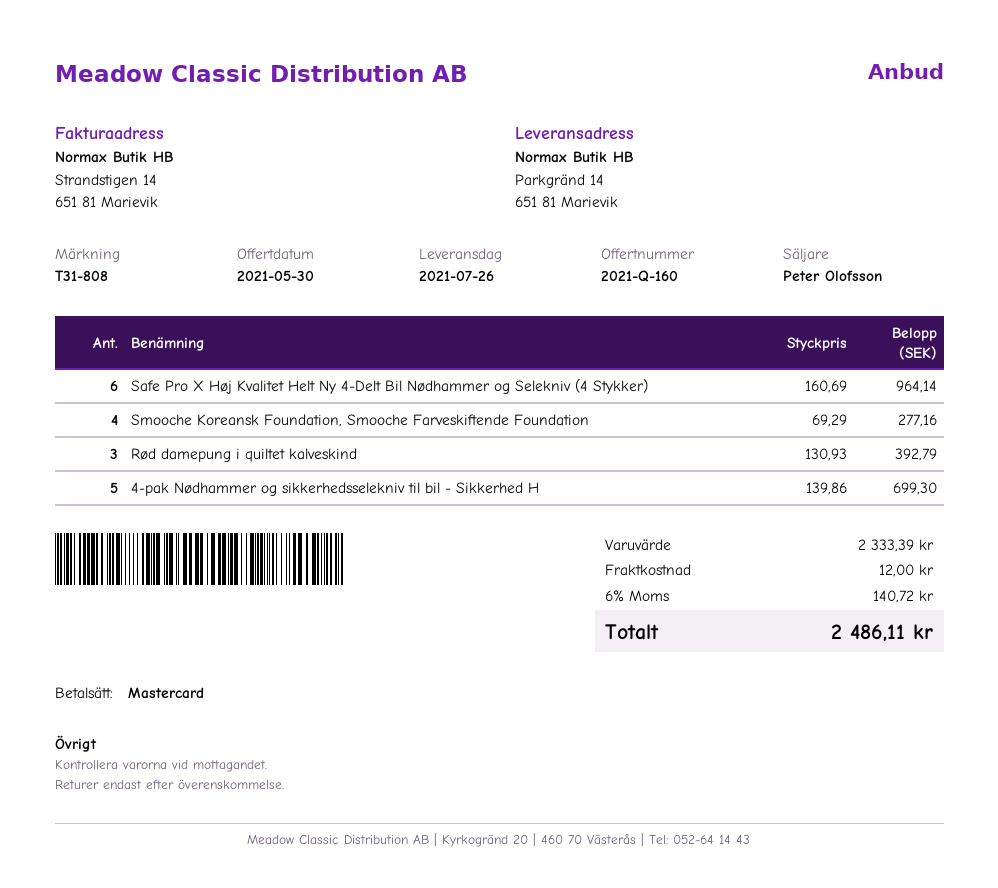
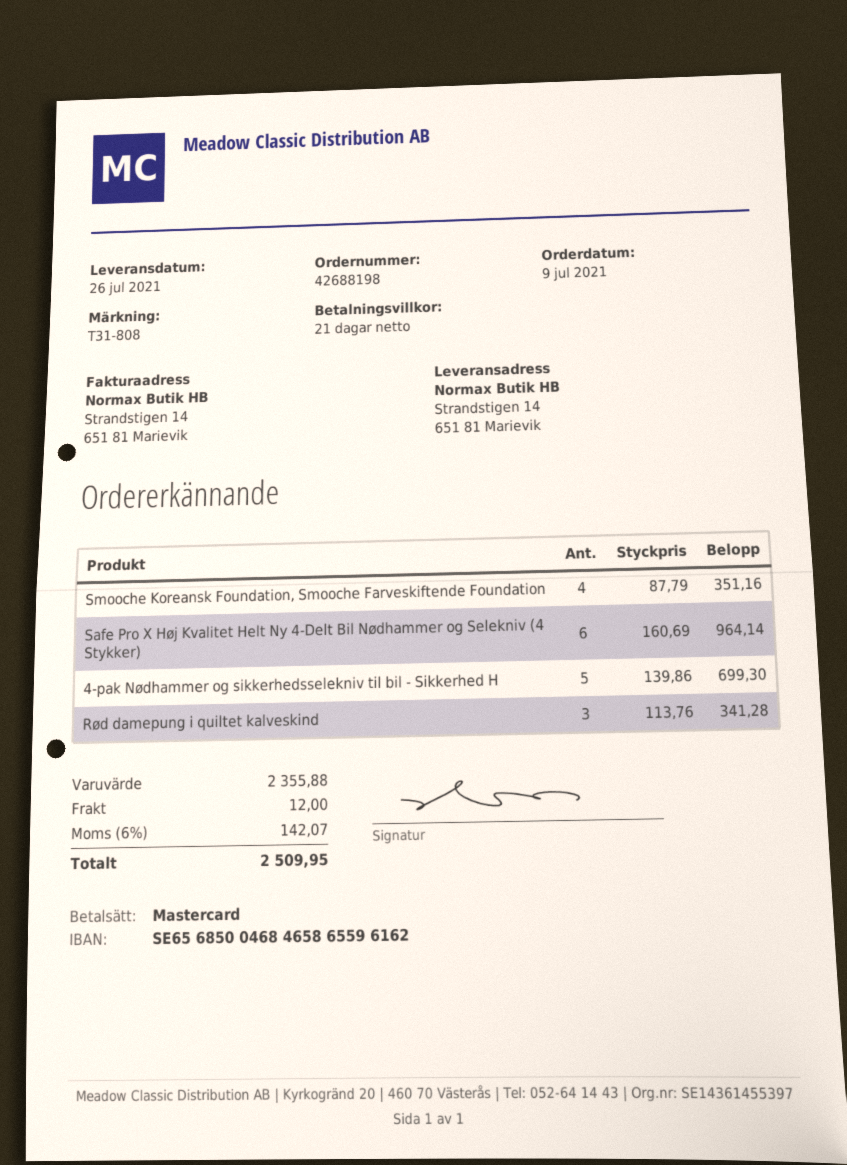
ship to: Parkgränd 14, 651 81 Marievik -> Strandstigen 14, 651 81 Marievik
Smooche Koreansk Foundation, Smooche Farveskiftende Foundation: 4 x 69.29 = 277.16 -> 4 x 87.79 = 351.16
Rød damepung i quiltet kalveskind: 3 x 130.93 = 392.79 -> 3 x 113.76 = 341.28
subtotal: 2333.39 -> 2355.88
tax: 6% = 140.72 -> 6% = 142.07
total: 2486.11 -> 2509.95

